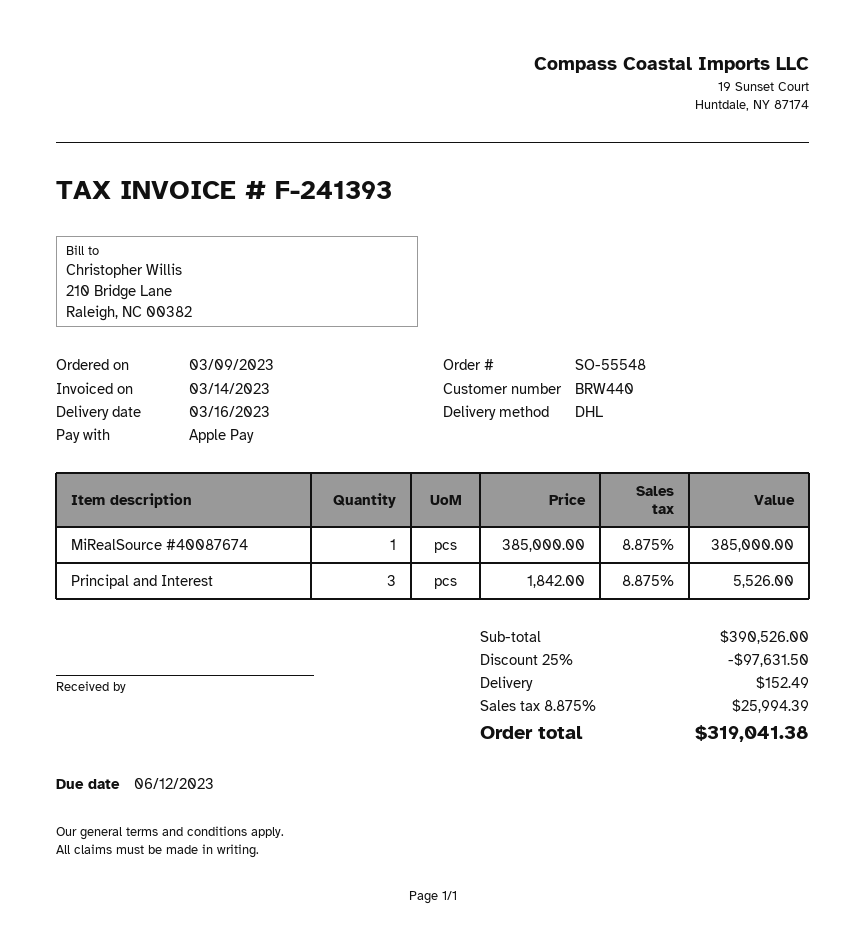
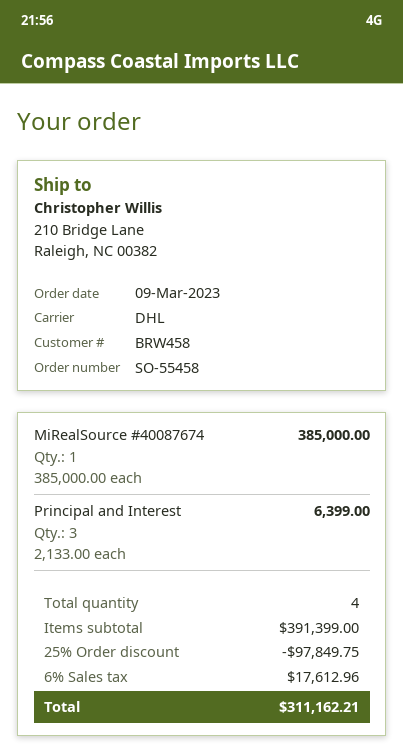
order number: SO-55548 -> SO-55458
customer number: BRW440 -> BRW458
Principal and Interest: 3 x 1842.00 = 5526.00 -> 3 x 2133.00 = 6399.00
subtotal: 390526.00 -> 391399.00
discount: 25% = 97631.50 -> 25% = 97849.75
shipping: 152.49 -> none
tax: 8.875% = 25994.39 -> 6% = 17612.96
total: 319041.38 -> 311162.21

